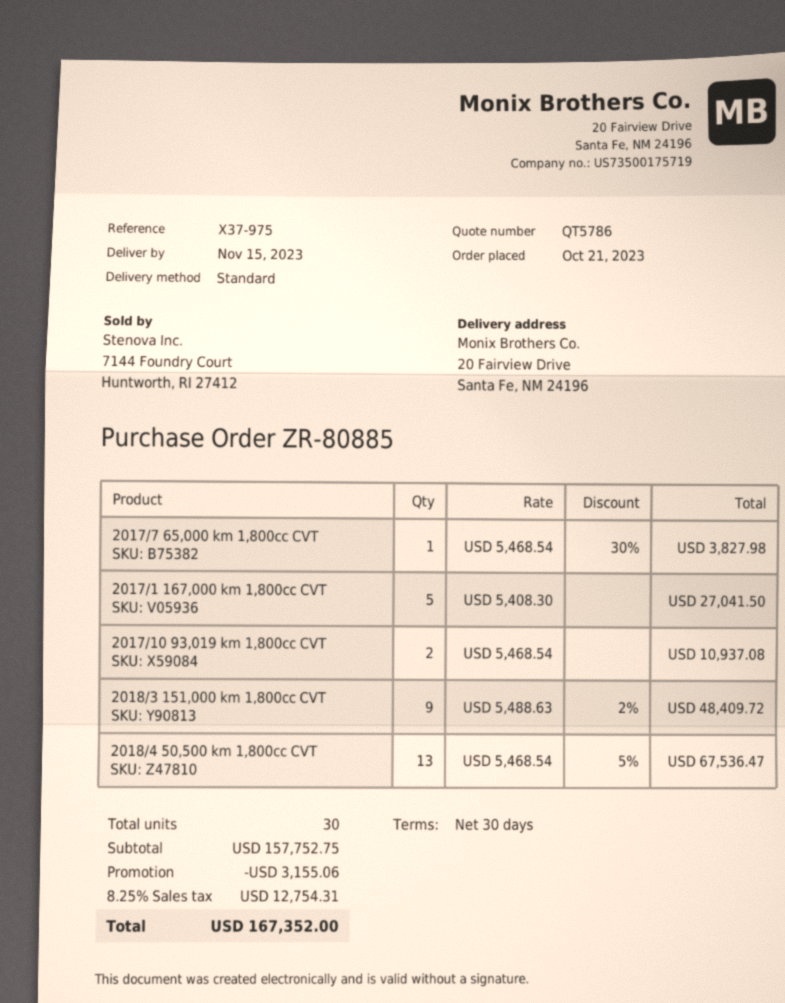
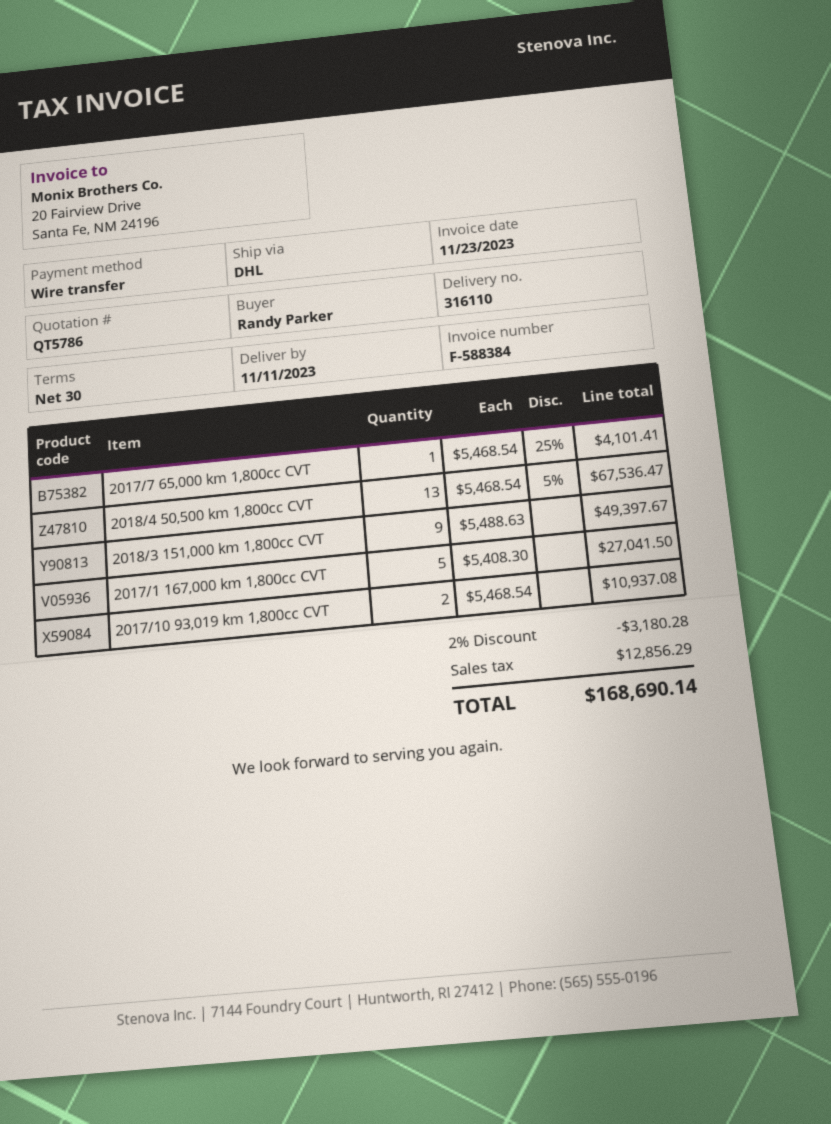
delivery date: 2023-11-15 -> 2023-11-11
shipping method: standard -> DHL
2017/7 65,000 km 1,800cc CVT: 1 x 5468.54 - 30% = 3827.98 -> 1 x 5468.54 - 25% = 4101.41
2018/3 151,000 km 1,800cc CVT: 9 x 5488.63 - 2% = 48409.72 -> 9 x 5488.63 = 49397.67
discount: 3155.06 -> 3180.28
tax: 12754.31 -> 12856.29
total: 167352.00 -> 168690.14

